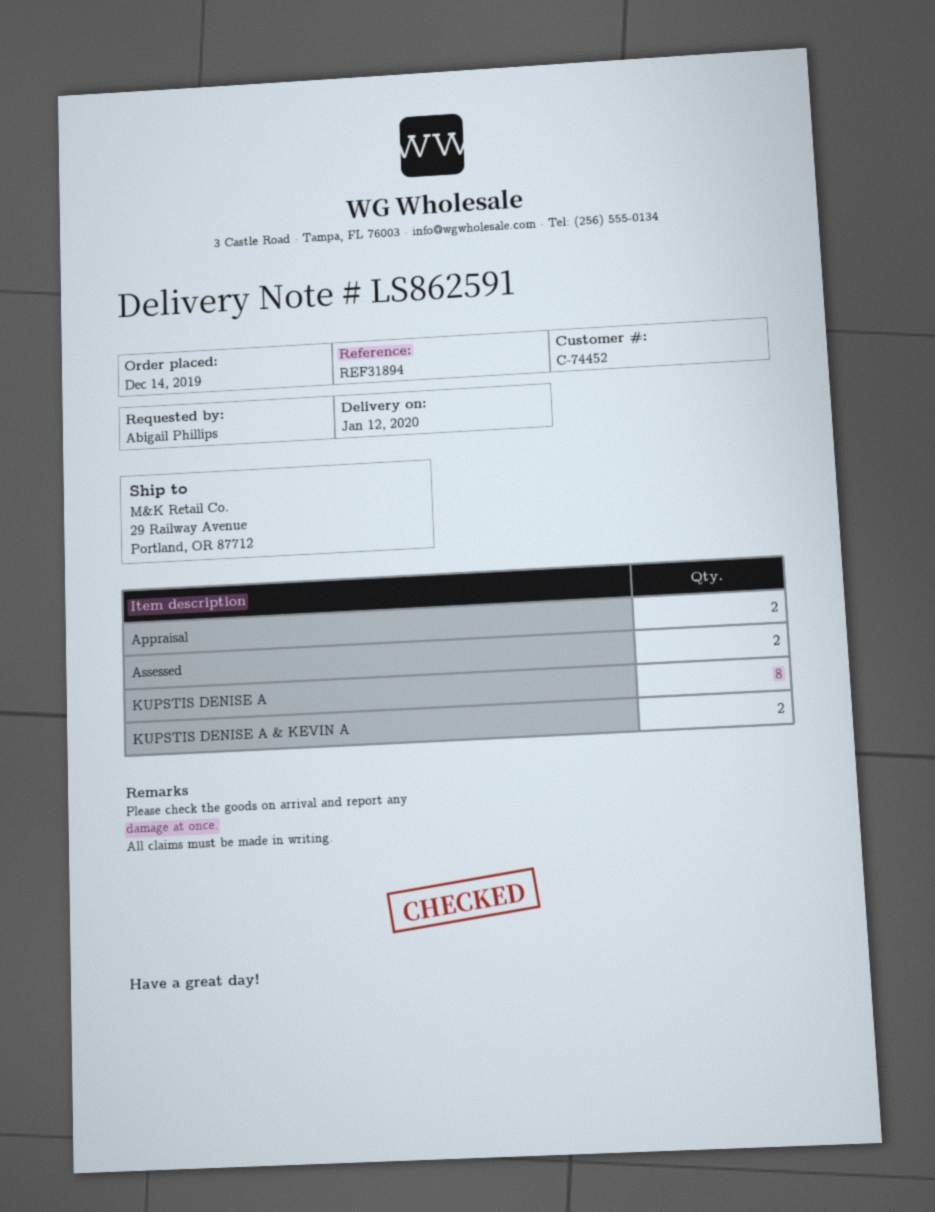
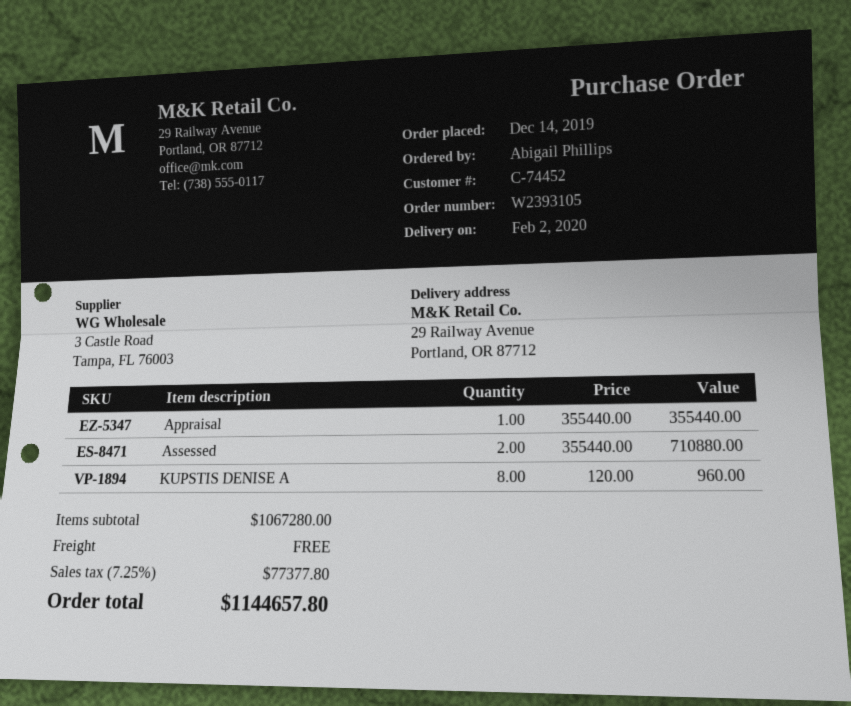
delivery date: 2020-01-12 -> 2020-02-02
Appraisal: 2 -> 1
KUPSTIS DENISE A & KEVIN A: 2 -> none

